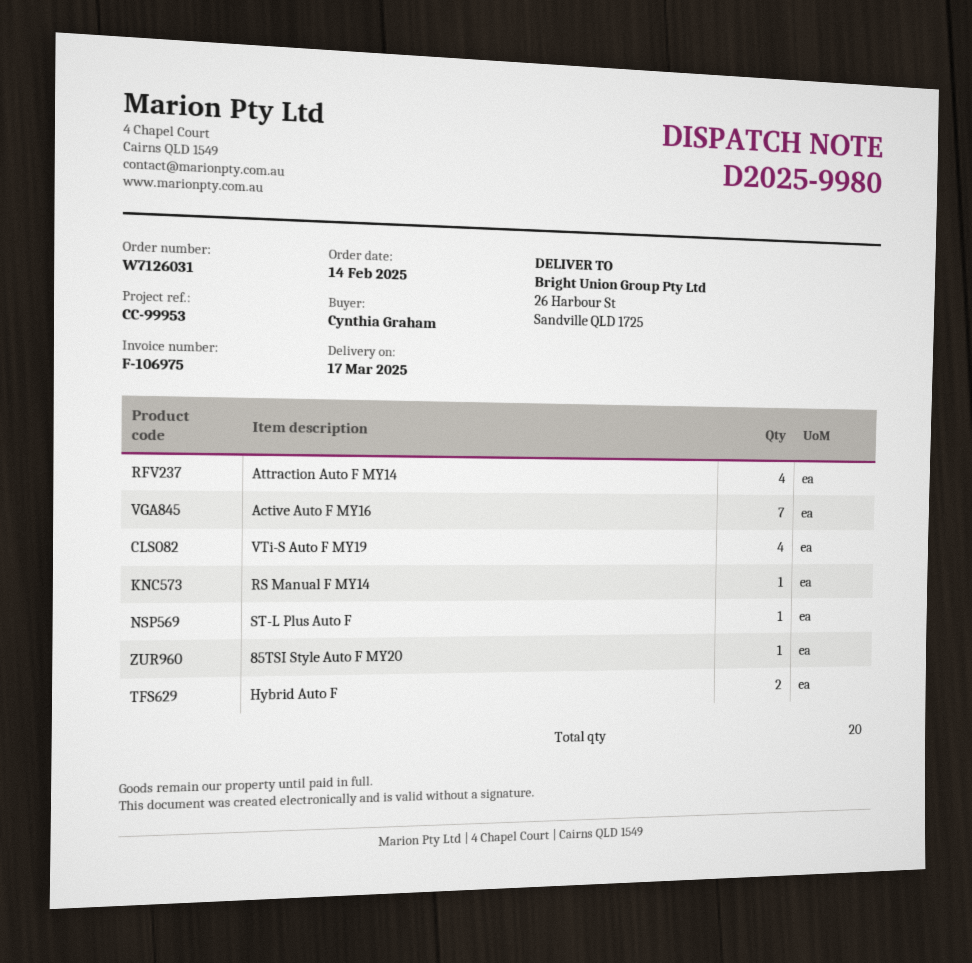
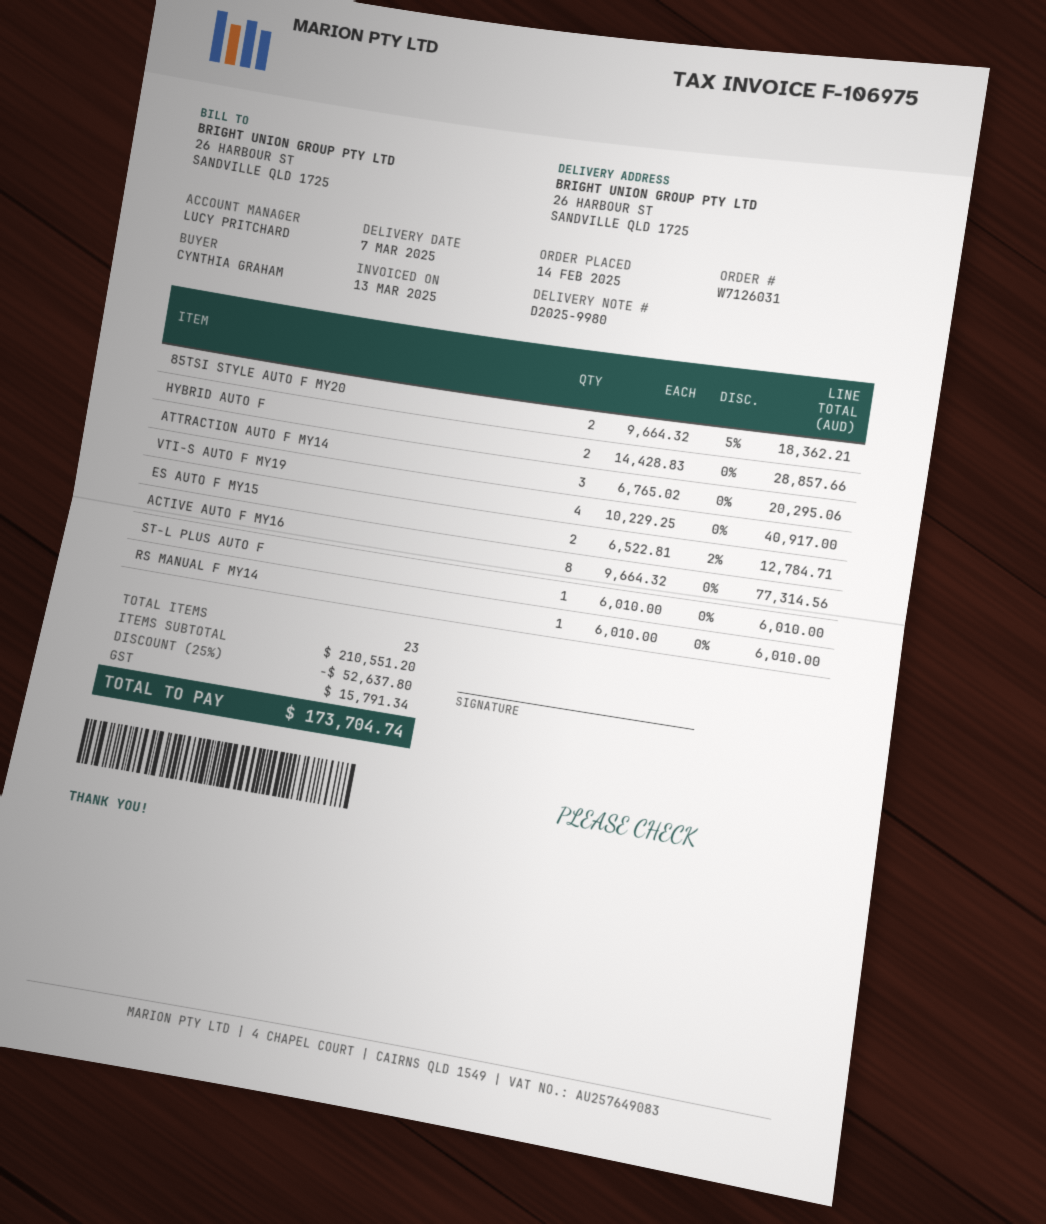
delivery date: 2025-03-17 -> 2025-03-07
Attraction Auto F MY14: 4 -> 3
Active Auto F MY16: 7 -> 8
85TSI Style Auto F MY20: 1 -> 2
ES AUTO F MY15: none -> 2
total quantity: 20 -> 23

